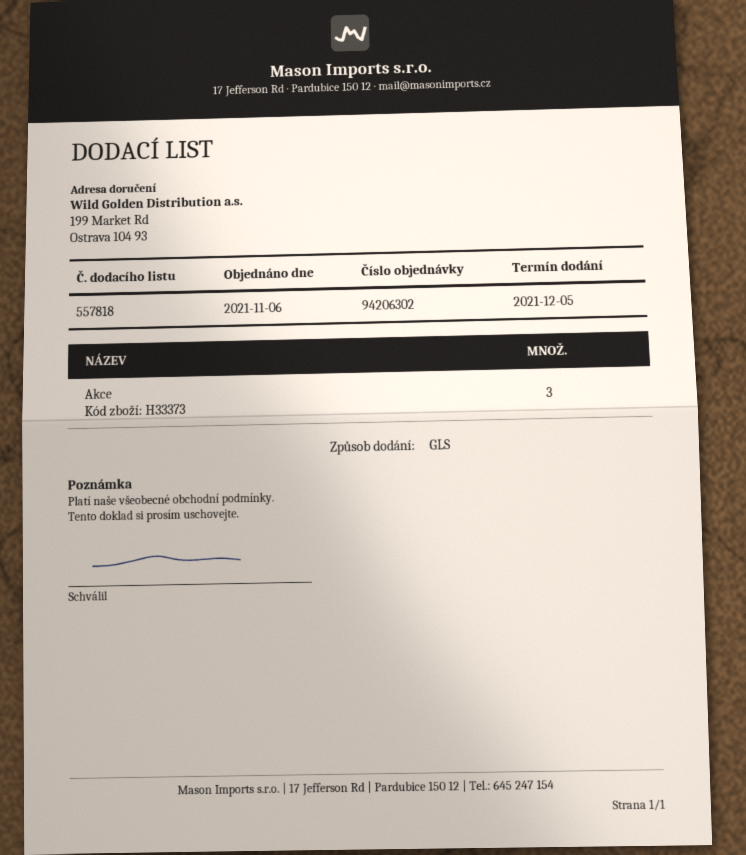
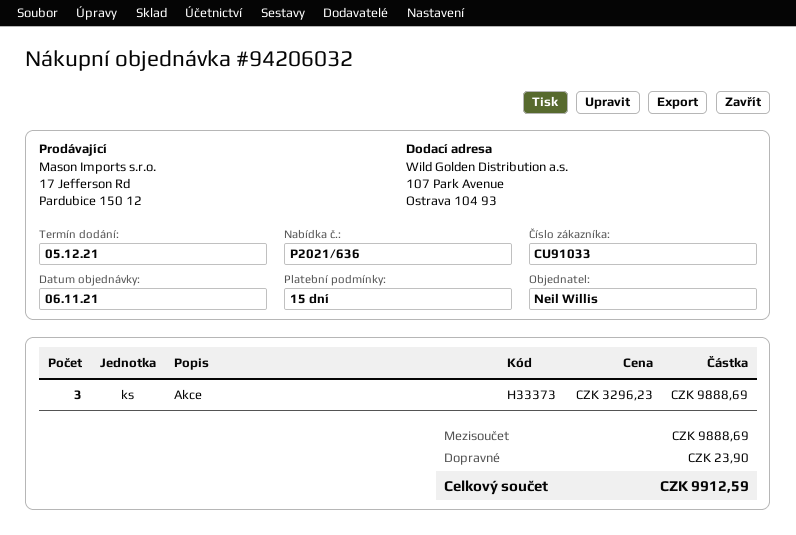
order number: 94206302 -> 94206032
ship to: 199 Market Rd, Ostrava 104 93 -> 107 Park Avenue, Ostrava 104 93

